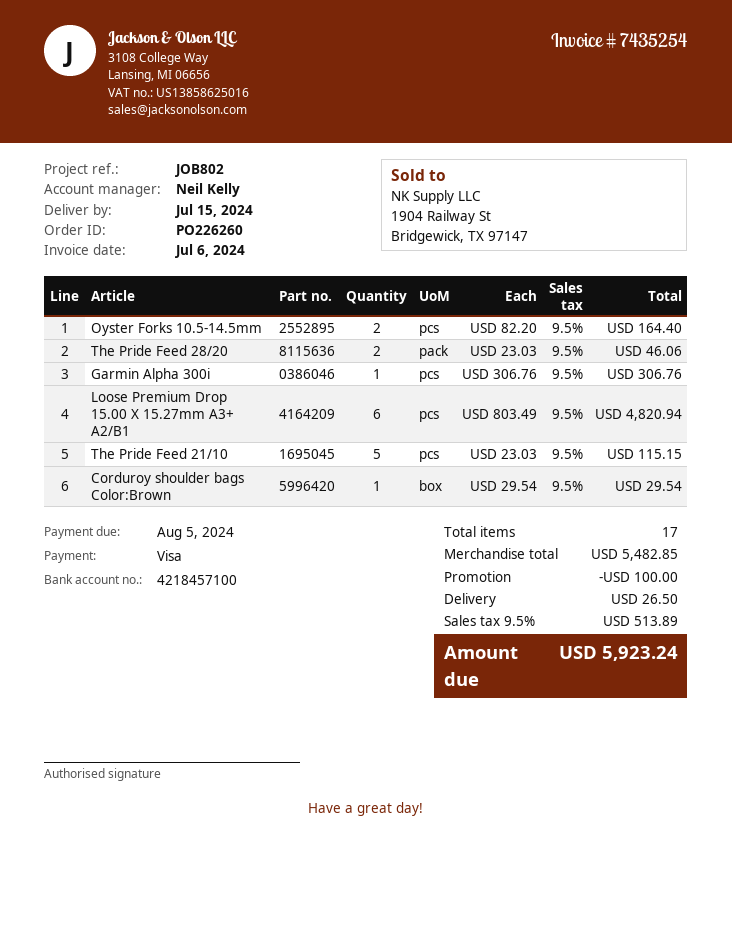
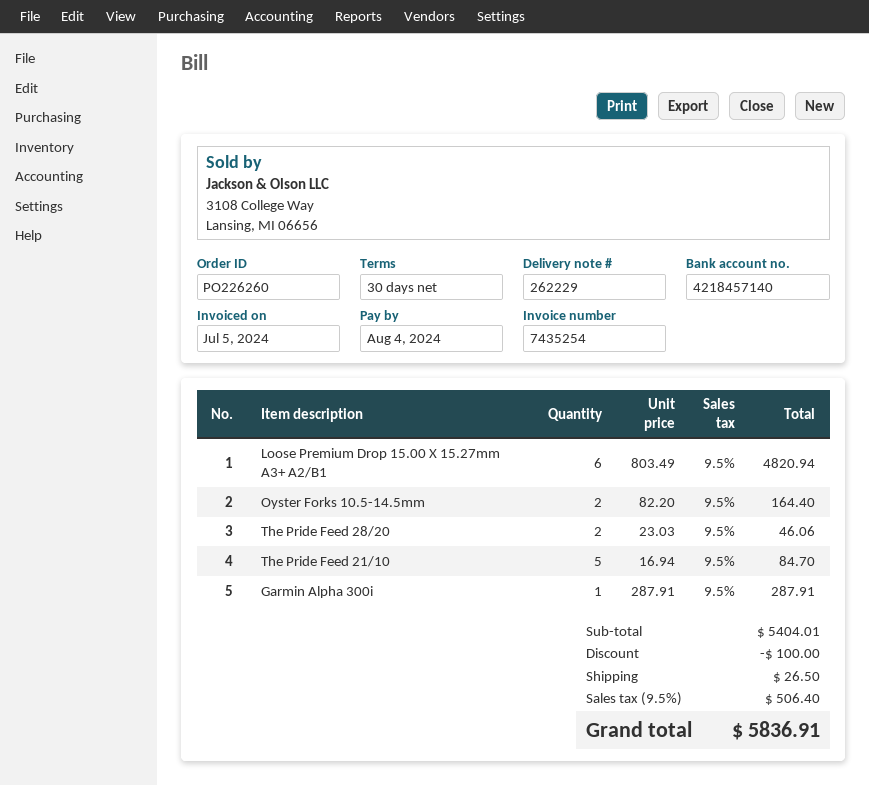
invoice date: 2024-07-06 -> 2024-07-05
due date: 2024-08-05 -> 2024-08-04
bank account: 4218457100 -> 4218457140
Garmin Alpha 300i: 1 x 306.76 = 306.76 -> 1 x 287.91 = 287.91
The Pride Feed 21/10: 5 x 23.03 = 115.15 -> 5 x 16.94 = 84.70
Corduroy shoulder bags Color:Brown: 1 x 29.54 = 29.54 -> none
subtotal: 5482.85 -> 5404.01
tax: 9.5% = 513.89 -> 9.5% = 506.40
total: 5923.24 -> 5836.91

